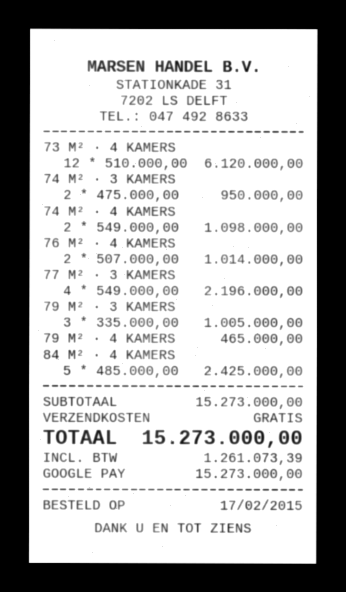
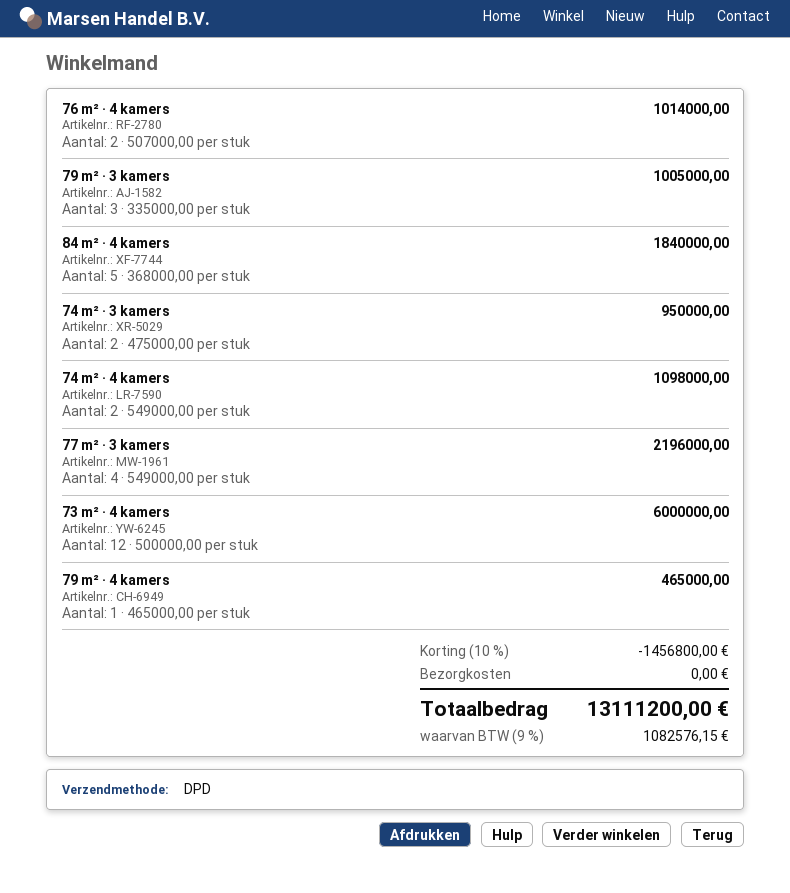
73 M² · 4 KAMERS: 12 x 510000.00 = 6120000.00 -> 12 x 500000.00 = 6000000.00
84 M² · 4 KAMERS: 5 x 485000.00 = 2425000.00 -> 5 x 368000.00 = 1840000.00
discount: none -> 10% = 1456800.00
tax: 1261073.39 -> 1082576.15
total: 15273000.00 -> 13111200.00

